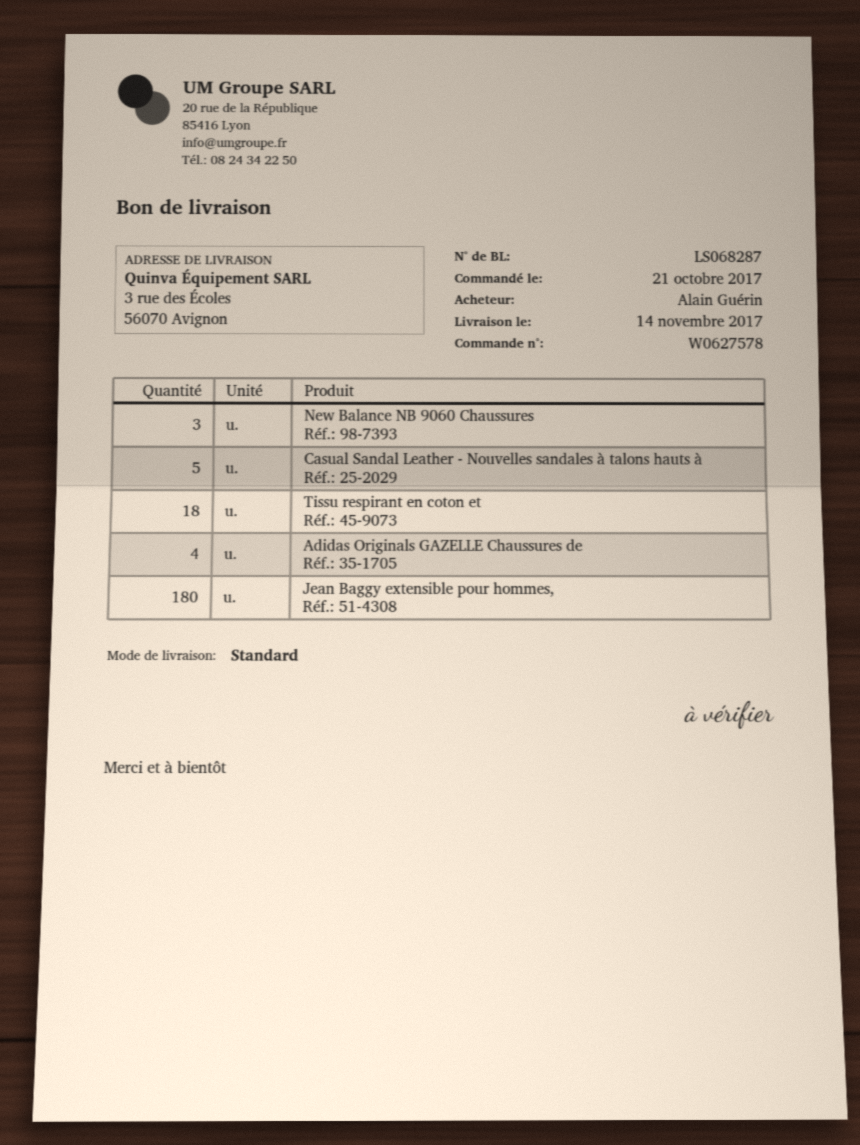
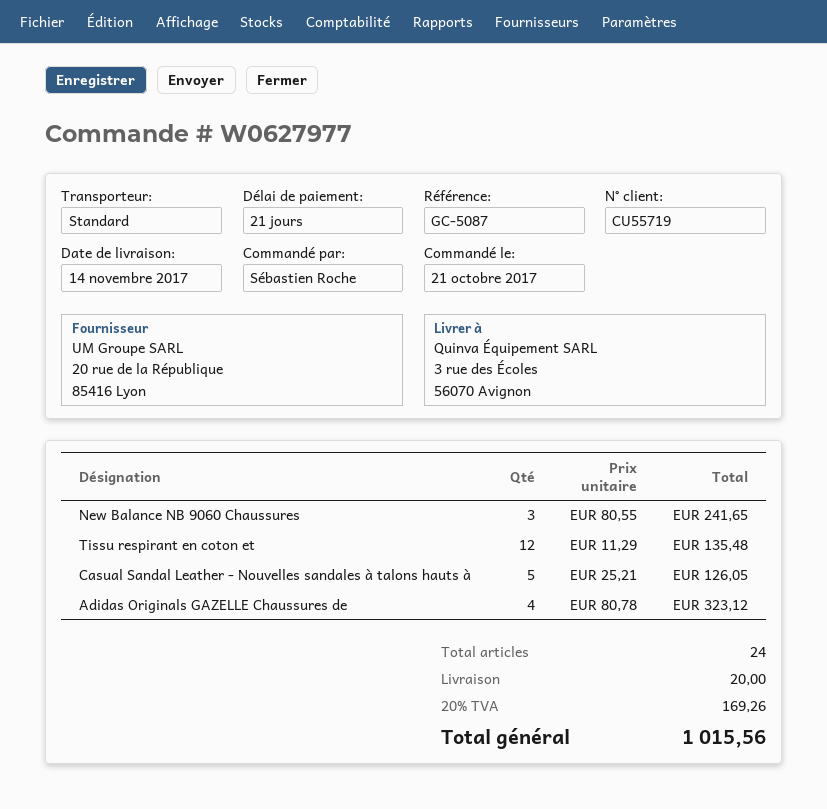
order number: W0627578 -> W0627977
ordered by: Alain Guérin -> Sébastien Roche
Tissu respirant en coton et: 18 -> 12
Jean Baggy extensible pour hommes,: 180 -> none

